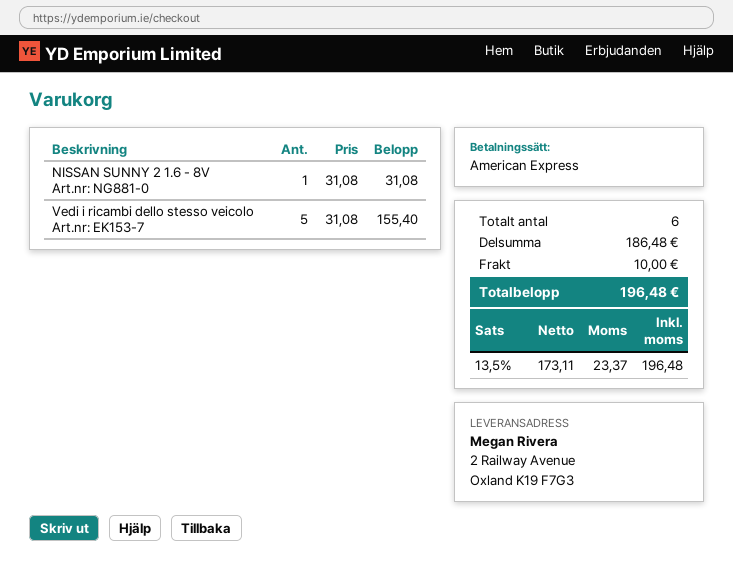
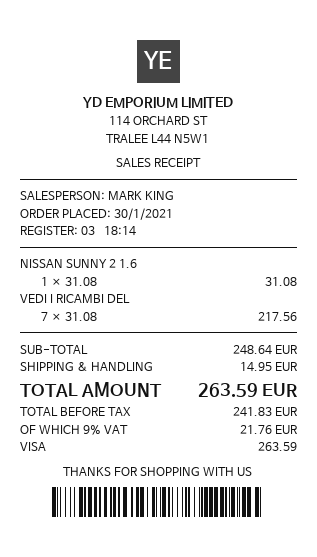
payment method: American Express -> Visa
Vedi i ricambi dello stesso veicolo: 5 x 31.08 = 155.40 -> 7 x 31.08 = 217.56
subtotal: 186.48 -> 248.64
shipping: 10.00 -> 14.95
net: 173.11 -> 241.83
tax: 13.5% = 23.37 -> 9% = 21.76
total: 196.48 -> 263.59

